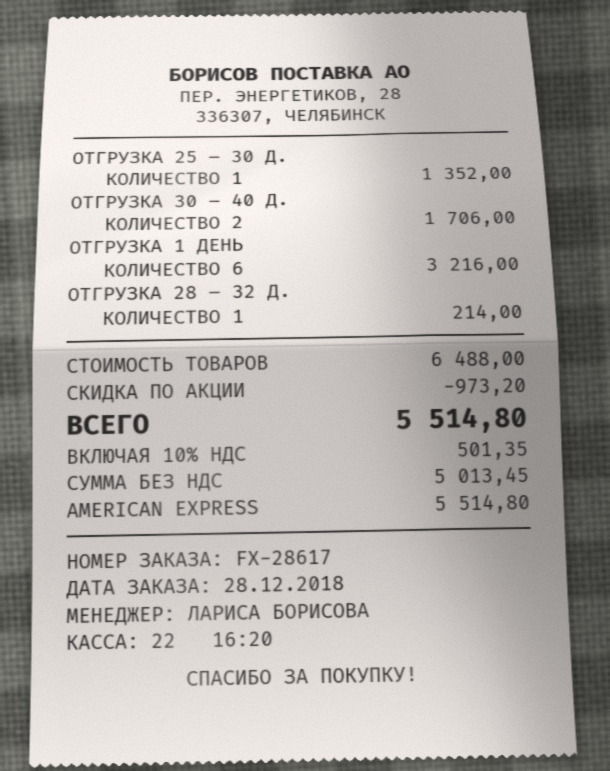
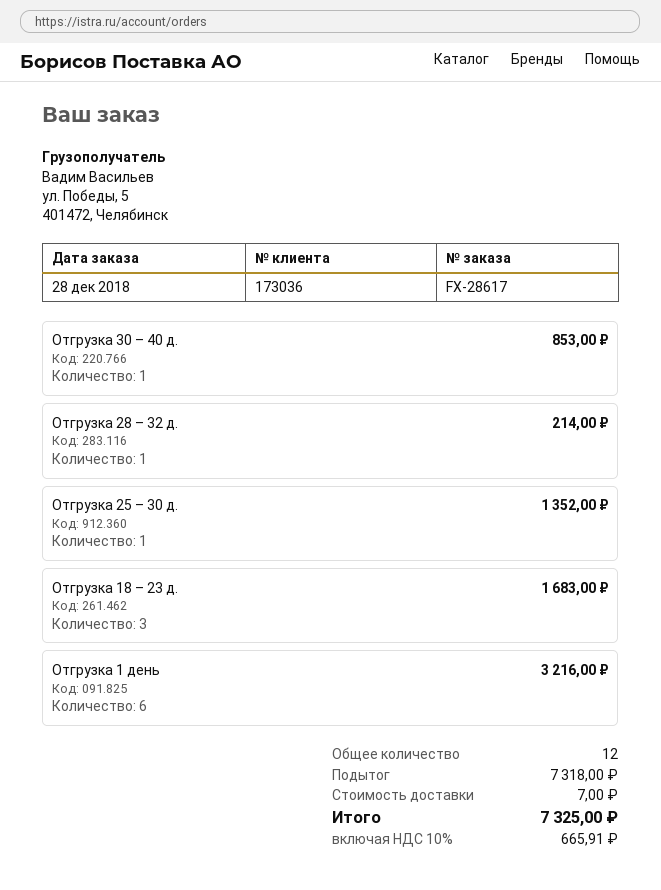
ОТГРУЗКА 30 – 40 Д.: 2 for 1706.00 -> 1 for 853.00
Отгрузка 18 – 23 д.: none -> 3 for 1683.00
subtotal: 6488.00 -> 7318.00
discount: 973.20 -> none
shipping: none -> 7.00
tax: 10% = 501.35 -> 10% = 665.91
total: 5514.80 -> 7325.00

